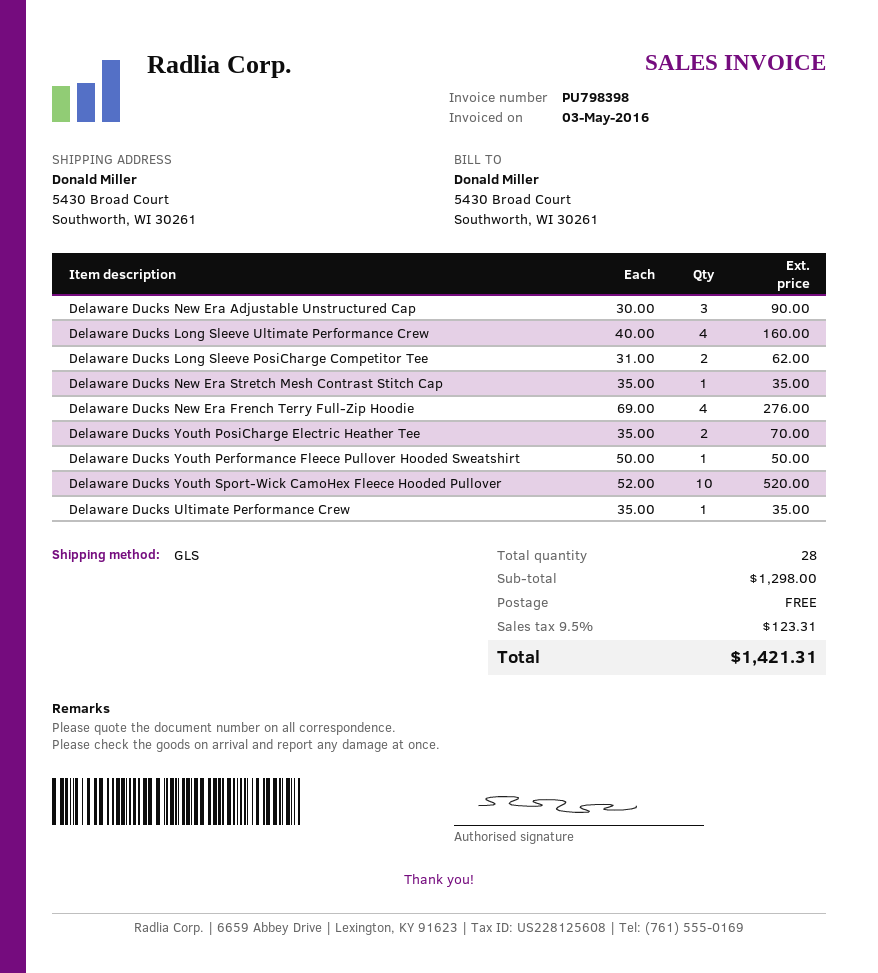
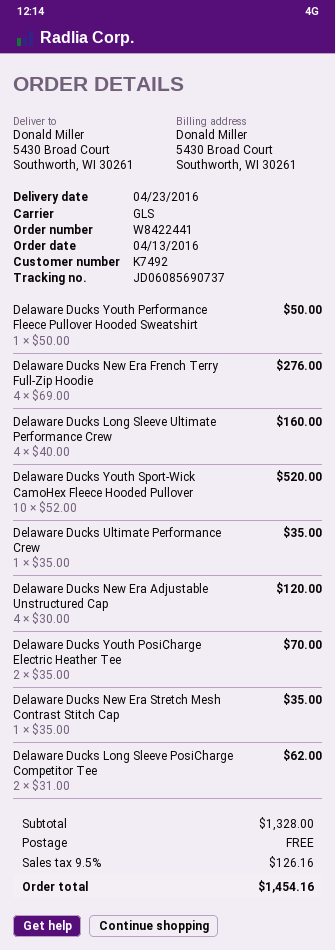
Delaware Ducks New Era Adjustable Unstructured Cap: 3 x 30.00 = 90.00 -> 4 x 30.00 = 120.00
subtotal: 1298.00 -> 1328.00
tax: 9.5% = 123.31 -> 9.5% = 126.16
total: 1421.31 -> 1454.16

